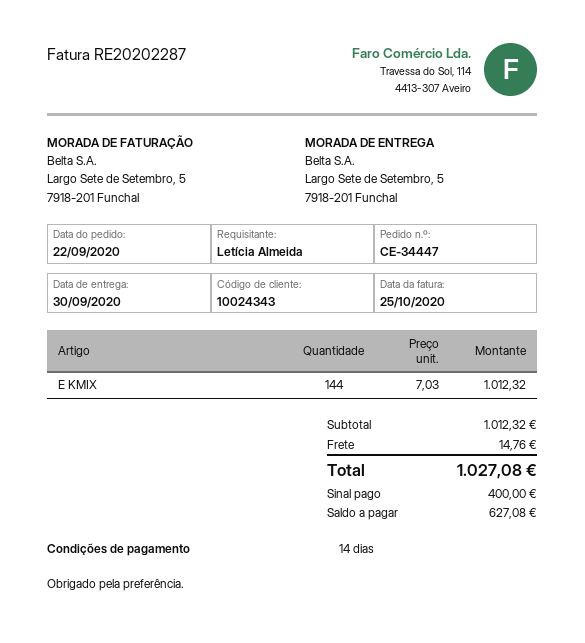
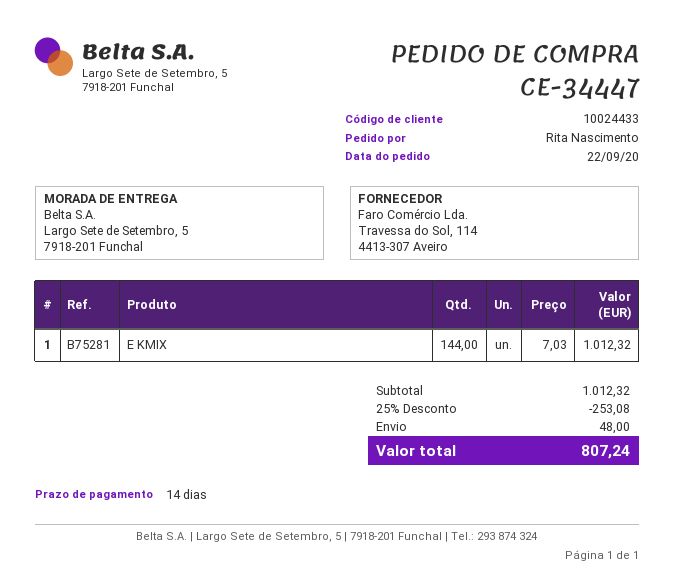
customer number: 10024343 -> 10024433
ordered by: Letícia Almeida -> Rita Nascimento
discount: none -> 25% = 253.08
shipping: 14.76 -> 48.00
total: 1027.08 -> 807.24

